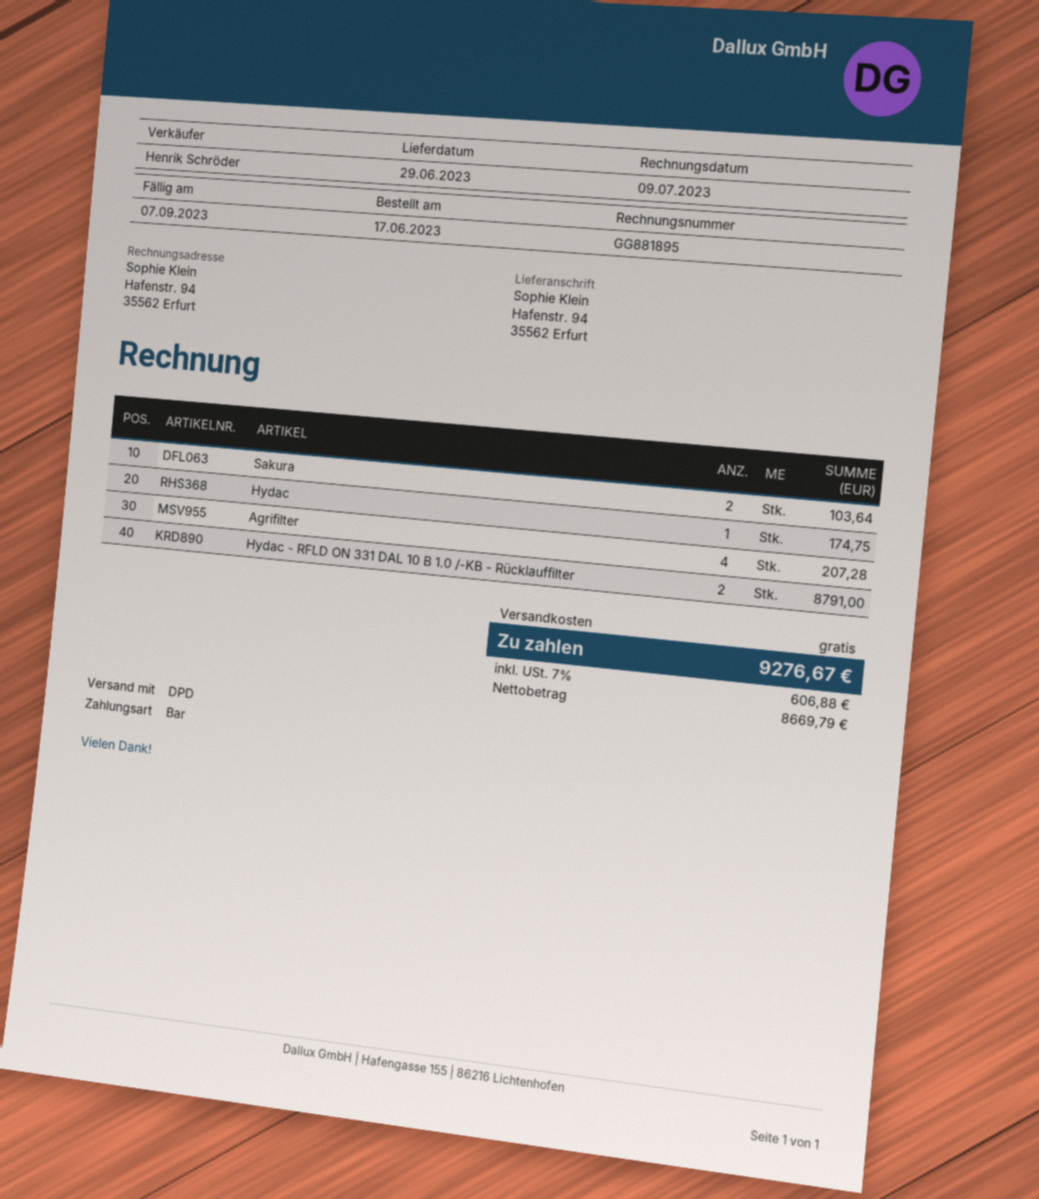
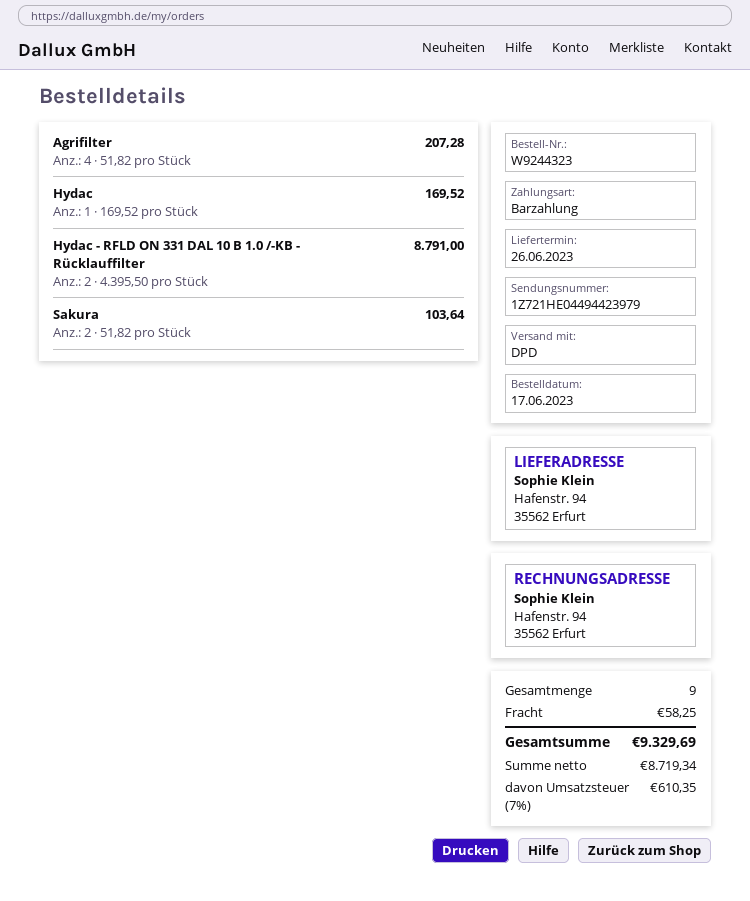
delivery date: 2023-06-29 -> 2023-06-26
Hydac: 1 for 174.75 -> 1 for 169.52
shipping: 0.00 -> 58.25
net: 8669.79 -> 8719.34
tax: 7% = 606.88 -> 7% = 610.35
total: 9276.67 -> 9329.69

